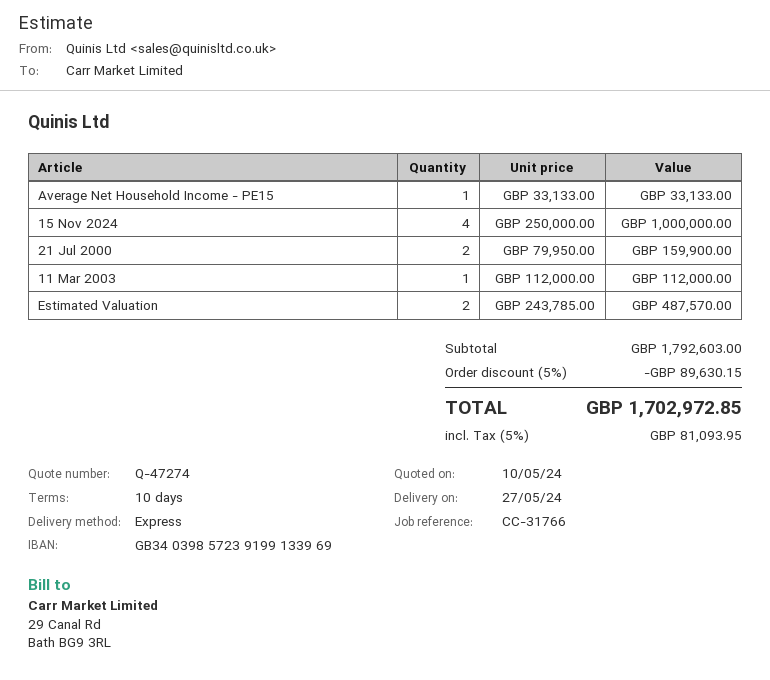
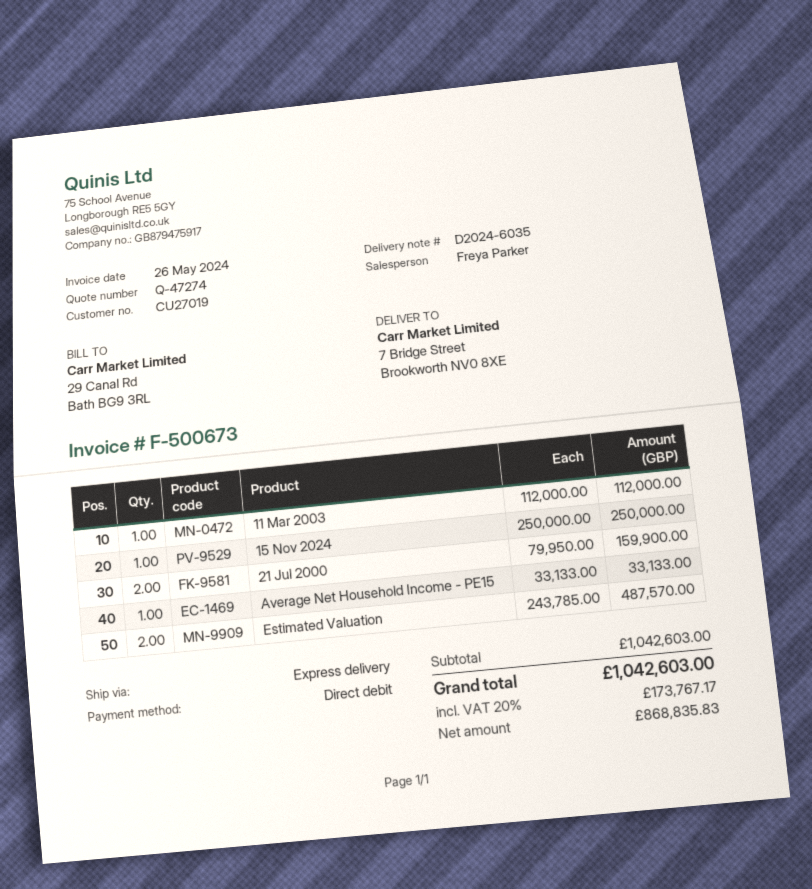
15 Nov 2024: 4 x 250000.00 = 1000000.00 -> 1 x 250000.00 = 250000.00
subtotal: 1792603.00 -> 1042603.00
discount: 5% = 89630.15 -> none
tax: 5% = 81093.95 -> 20% = 173767.17
total: 1702972.85 -> 1042603.00

